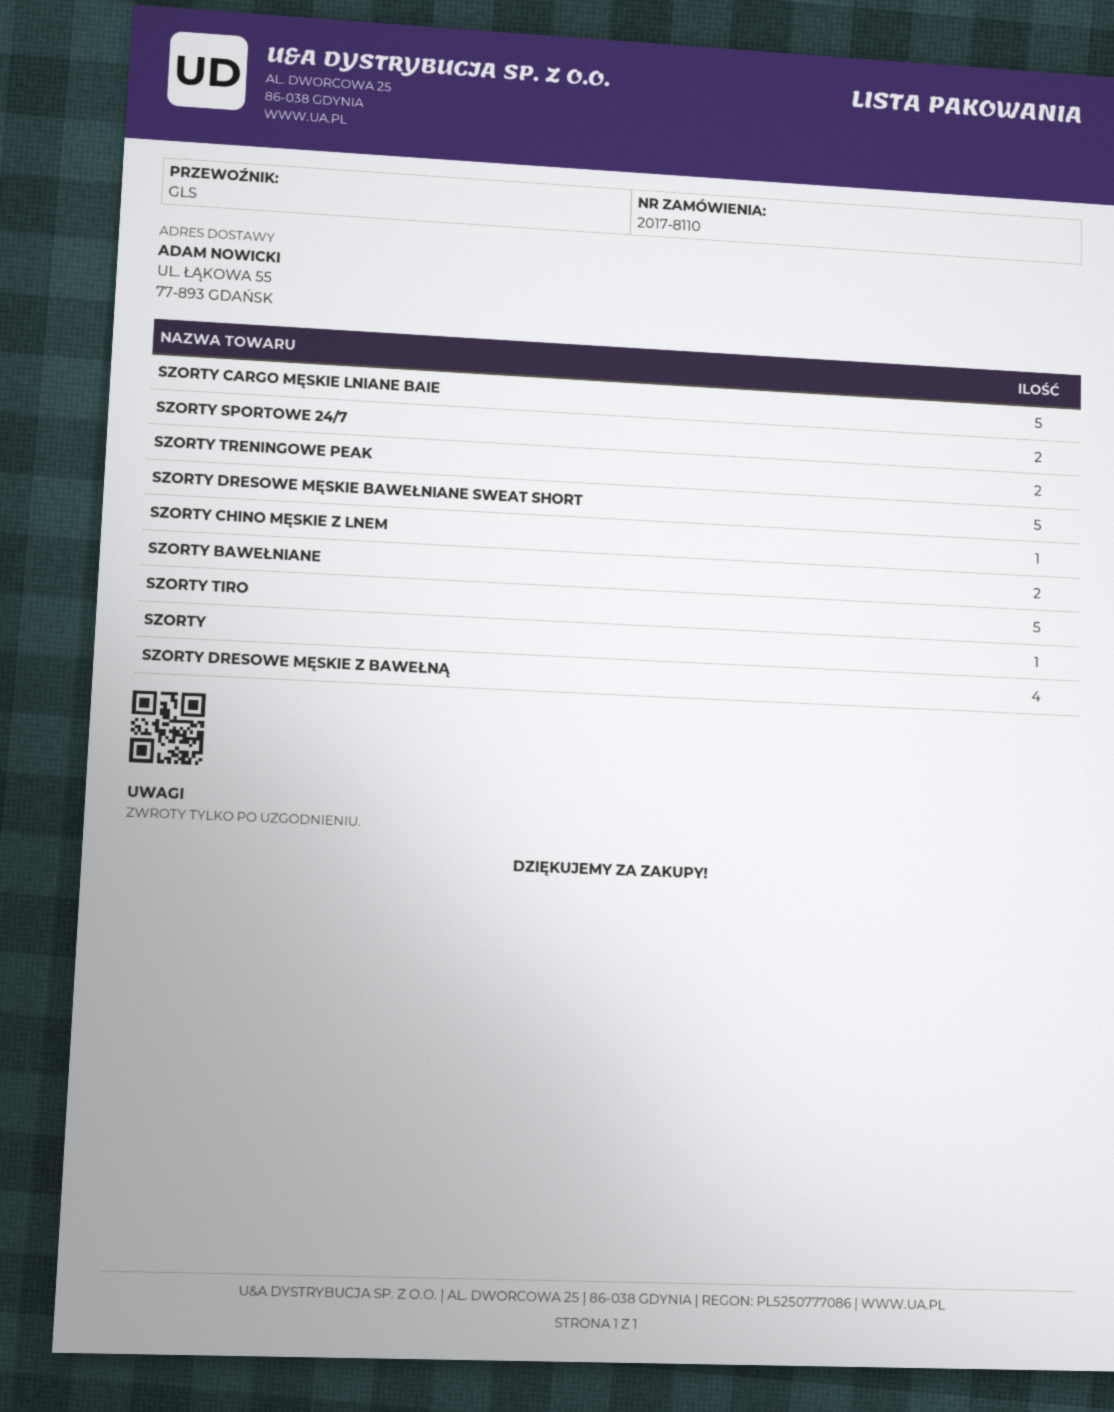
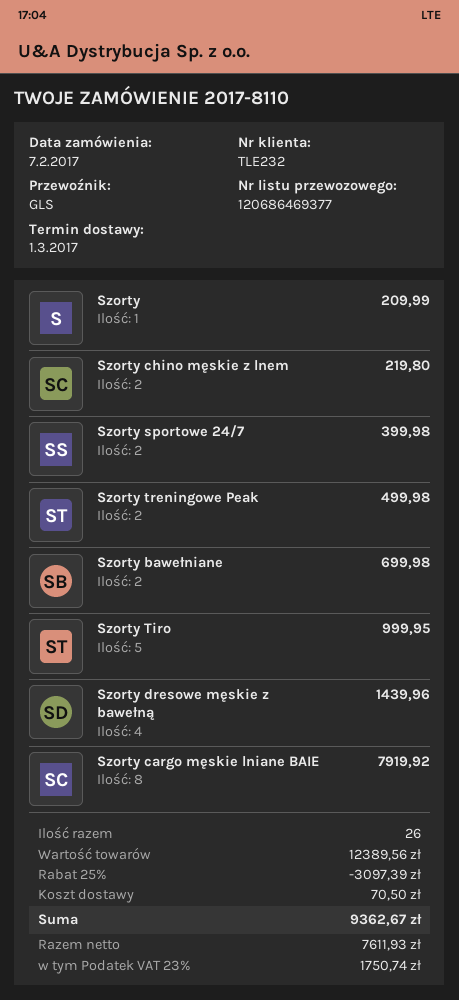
SZORTY CARGO MĘSKIE LNIANE BAIE: 5 -> 8
SZORTY DRESOWE MĘSKIE BAWEŁNIANE SWEAT SHORT: 5 -> none
SZORTY CHINO MĘSKIE Z LNEM: 1 -> 2

